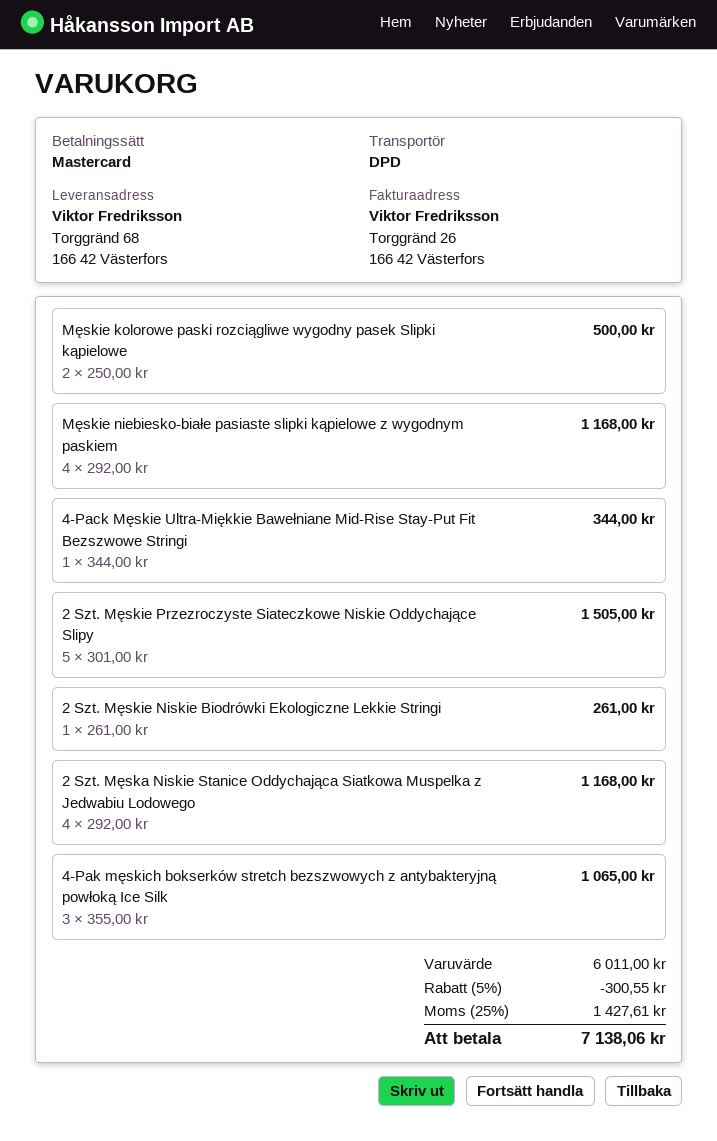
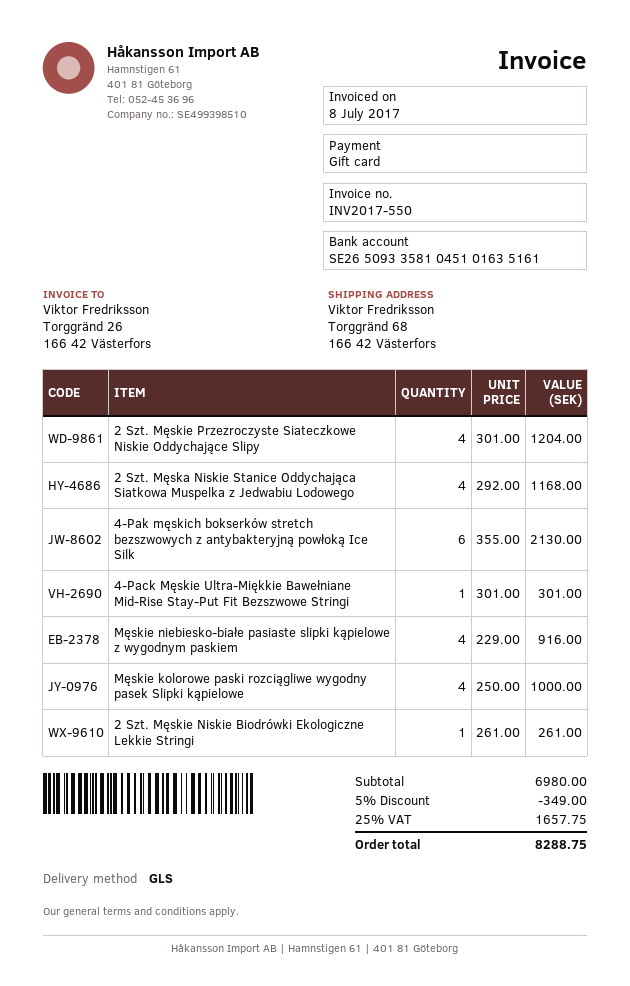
payment method: Mastercard -> gift card
shipping method: DPD -> GLS
Męskie kolorowe paski rozciągliwe wygodny pasek Slipki kąpielowe: 2 x 250.00 = 500.00 -> 4 x 250.00 = 1000.00
Męskie niebiesko-białe pasiaste slipki kąpielowe z wygodnym paskiem: 4 x 292.00 = 1168.00 -> 4 x 229.00 = 916.00
4-Pack Męskie Ultra-Miękkie Bawełniane Mid-Rise Stay-Put Fit Bezszwowe Stringi: 1 x 344.00 = 344.00 -> 1 x 301.00 = 301.00
2 Szt. Męskie Przezroczyste Siateczkowe Niskie Oddychające Slipy: 5 x 301.00 = 1505.00 -> 4 x 301.00 = 1204.00
4-Pak męskich bokserków stretch bezszwowych z antybakteryjną powłoką Ice Silk: 3 x 355.00 = 1065.00 -> 6 x 355.00 = 2130.00
subtotal: 6011.00 -> 6980.00
discount: 5% = 300.55 -> 5% = 349.00
tax: 25% = 1427.61 -> 25% = 1657.75
total: 7138.06 -> 8288.75

